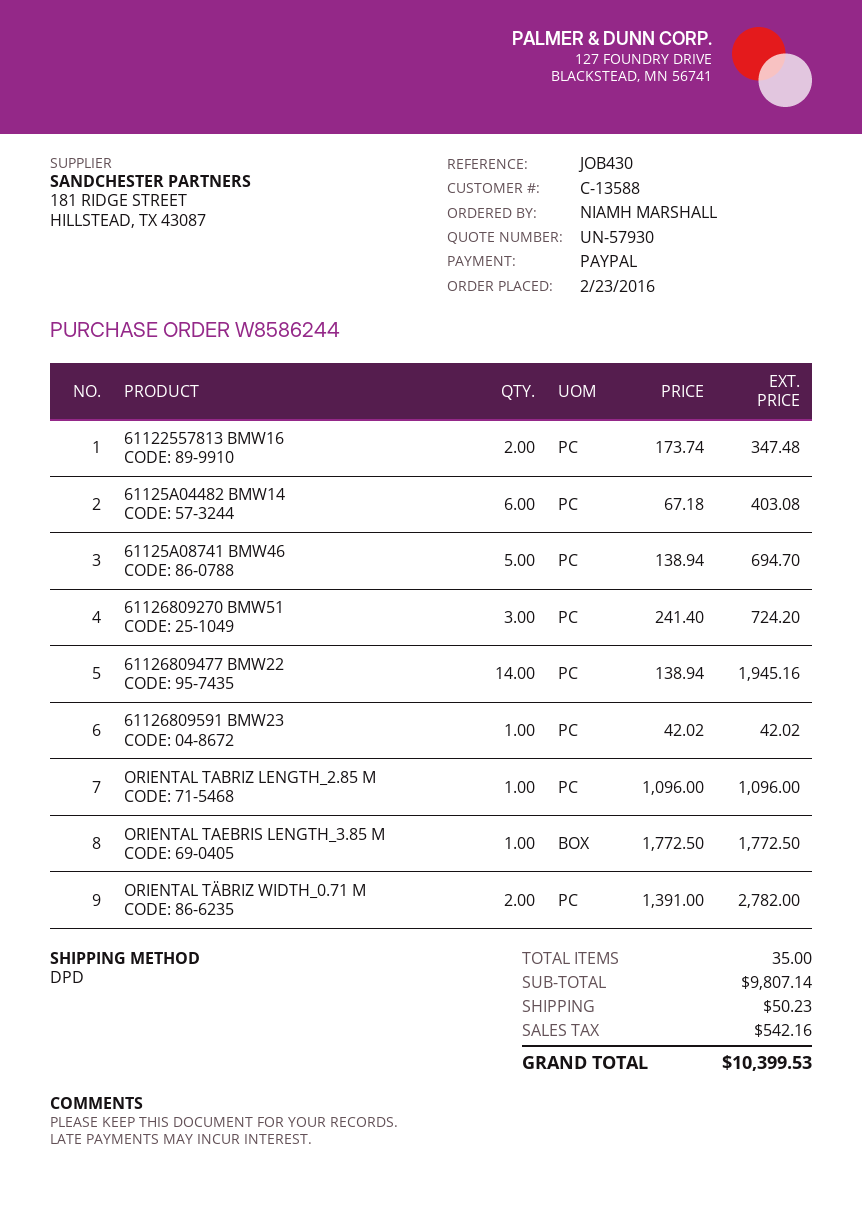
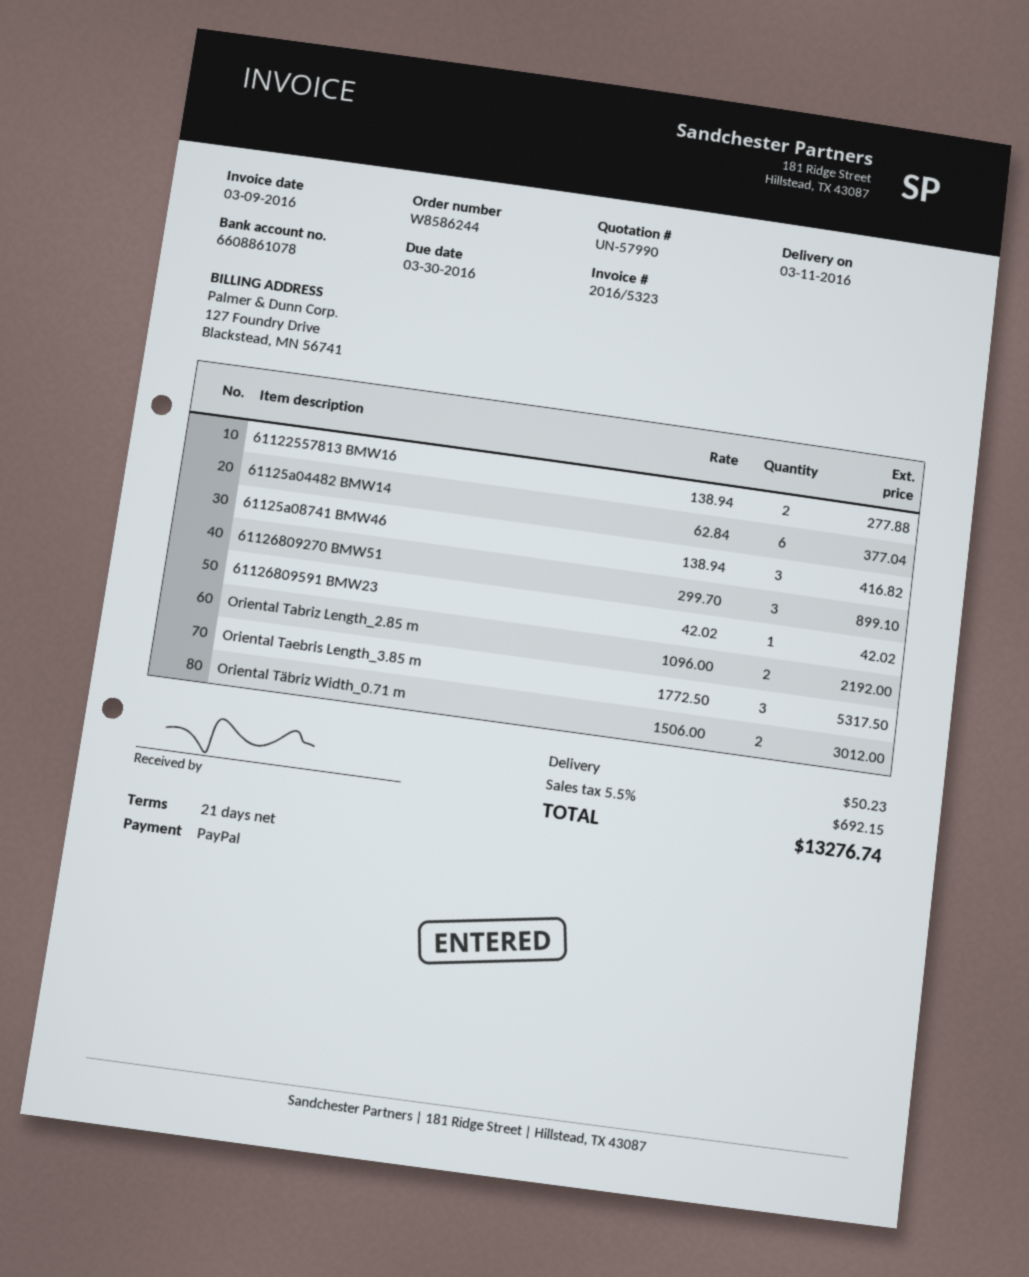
quote number: UN-57930 -> UN-57990
61122557813 BMW16: 2 x 173.74 = 347.48 -> 2 x 138.94 = 277.88
61125A04482 BMW14: 6 x 67.18 = 403.08 -> 6 x 62.84 = 377.04
61125A08741 BMW46: 5 x 138.94 = 694.70 -> 3 x 138.94 = 416.82
61126809270 BMW51: 3 x 241.40 = 724.20 -> 3 x 299.70 = 899.10
61126809477 BMW22: 14 x 138.94 = 1945.16 -> none
ORIENTAL TABRIZ LENGTH_2.85 M: 1 x 1096.00 = 1096.00 -> 2 x 1096.00 = 2192.00
ORIENTAL TAEBRIS LENGTH_3.85 M: 1 x 1772.50 = 1772.50 -> 3 x 1772.50 = 5317.50
ORIENTAL TÄBRIZ WIDTH_0.71 M: 2 x 1391.00 = 2782.00 -> 2 x 1506.00 = 3012.00
tax: 542.16 -> 692.15
total: 10399.53 -> 13276.74

